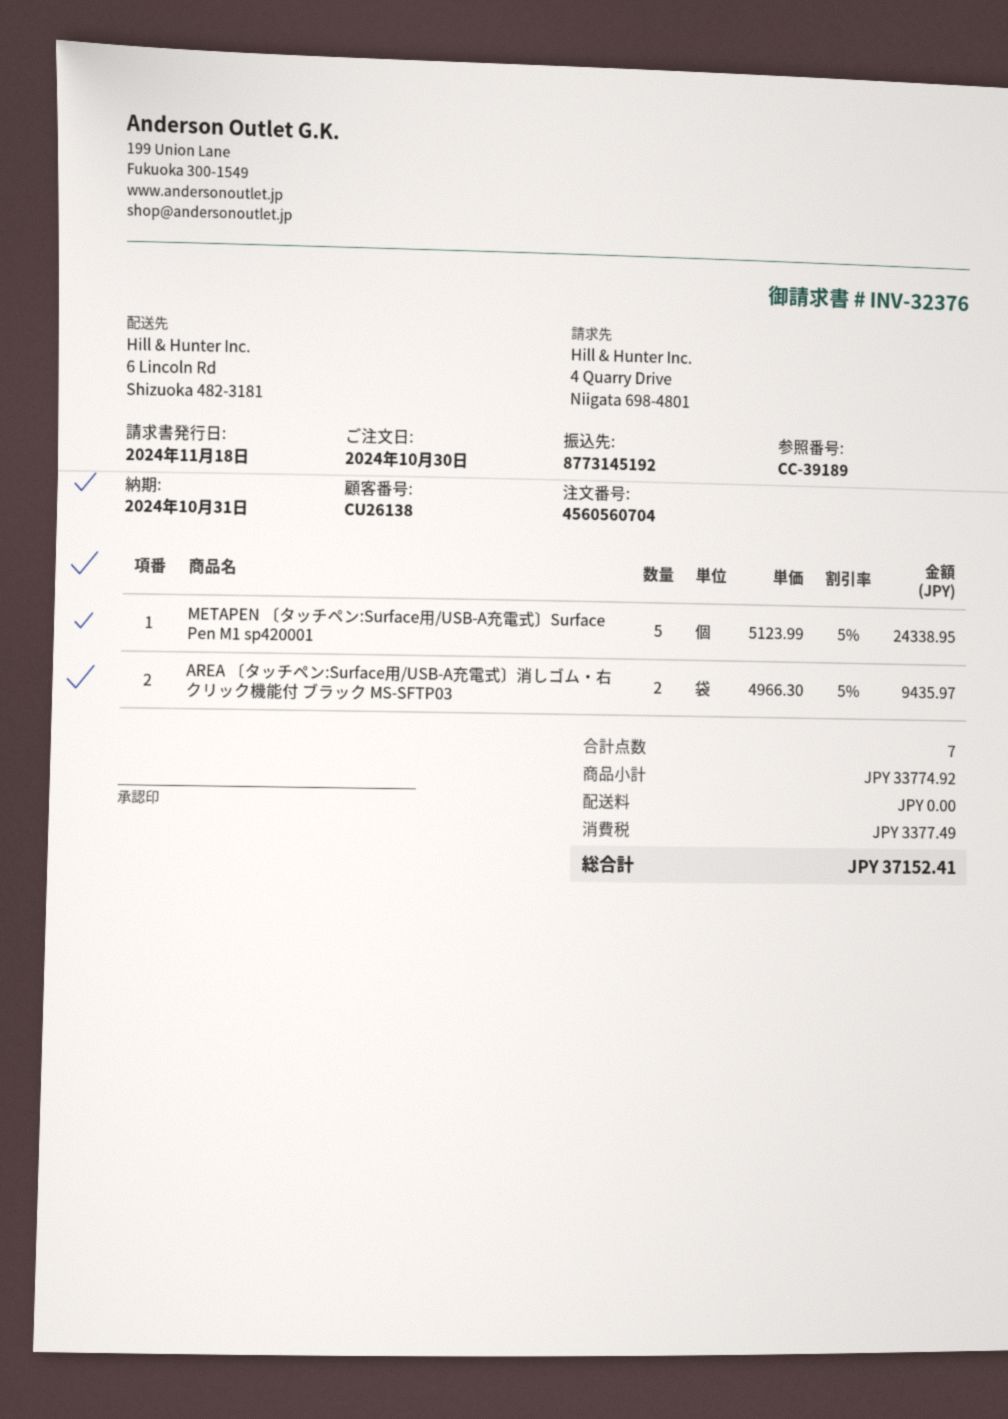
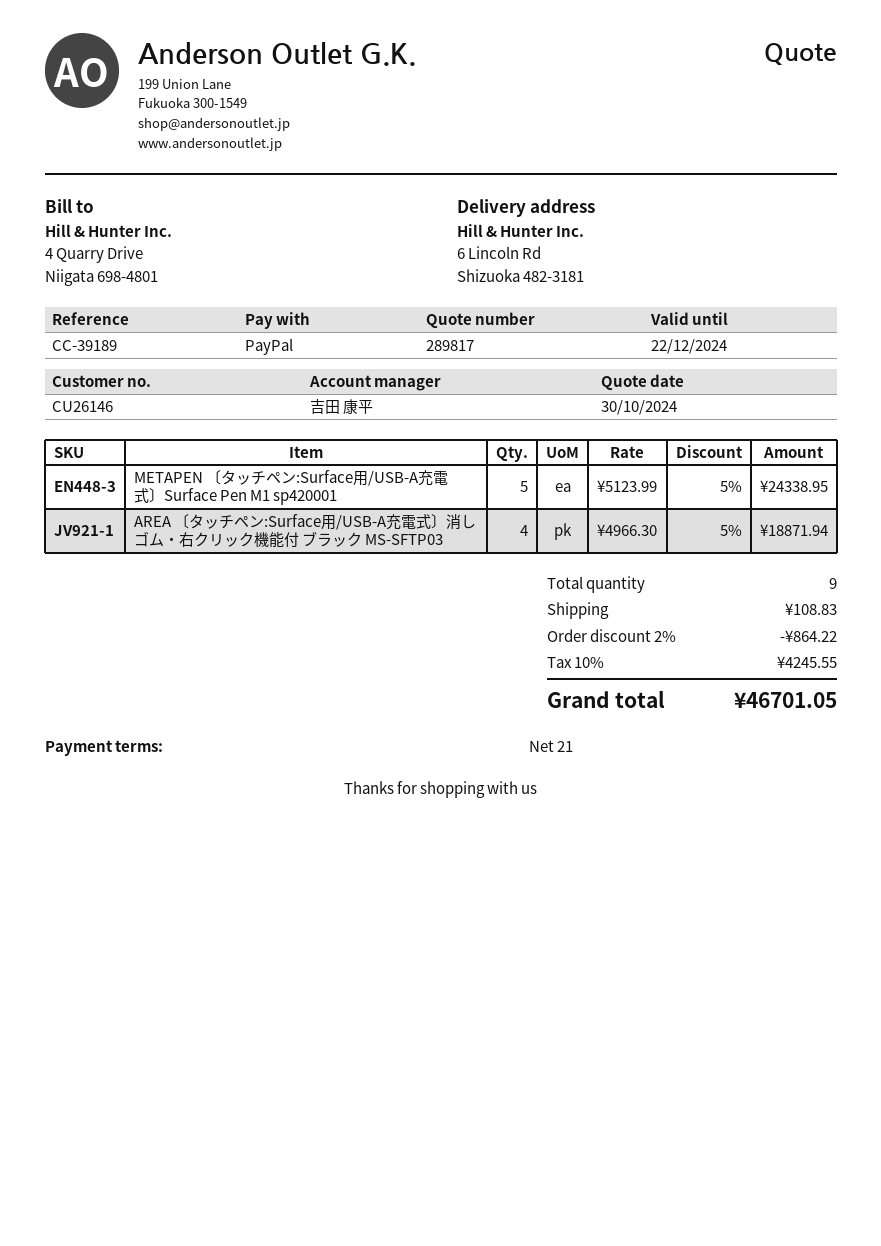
customer number: CU26138 -> CU26146
AREA 〔タッチペン:Surface用/USB-A充電式〕消しゴム・右クリック機能付 ブラック MS-SFTP03: 2 x 4966.30 - 5% = 9435.97 -> 4 x 4966.30 - 5% = 18871.94
total quantity: 7 -> 9
discount: none -> 2% = 864.22
shipping: 0.00 -> 108.83
tax: 3377.49 -> 4245.55
total: 37152.41 -> 46701.05

